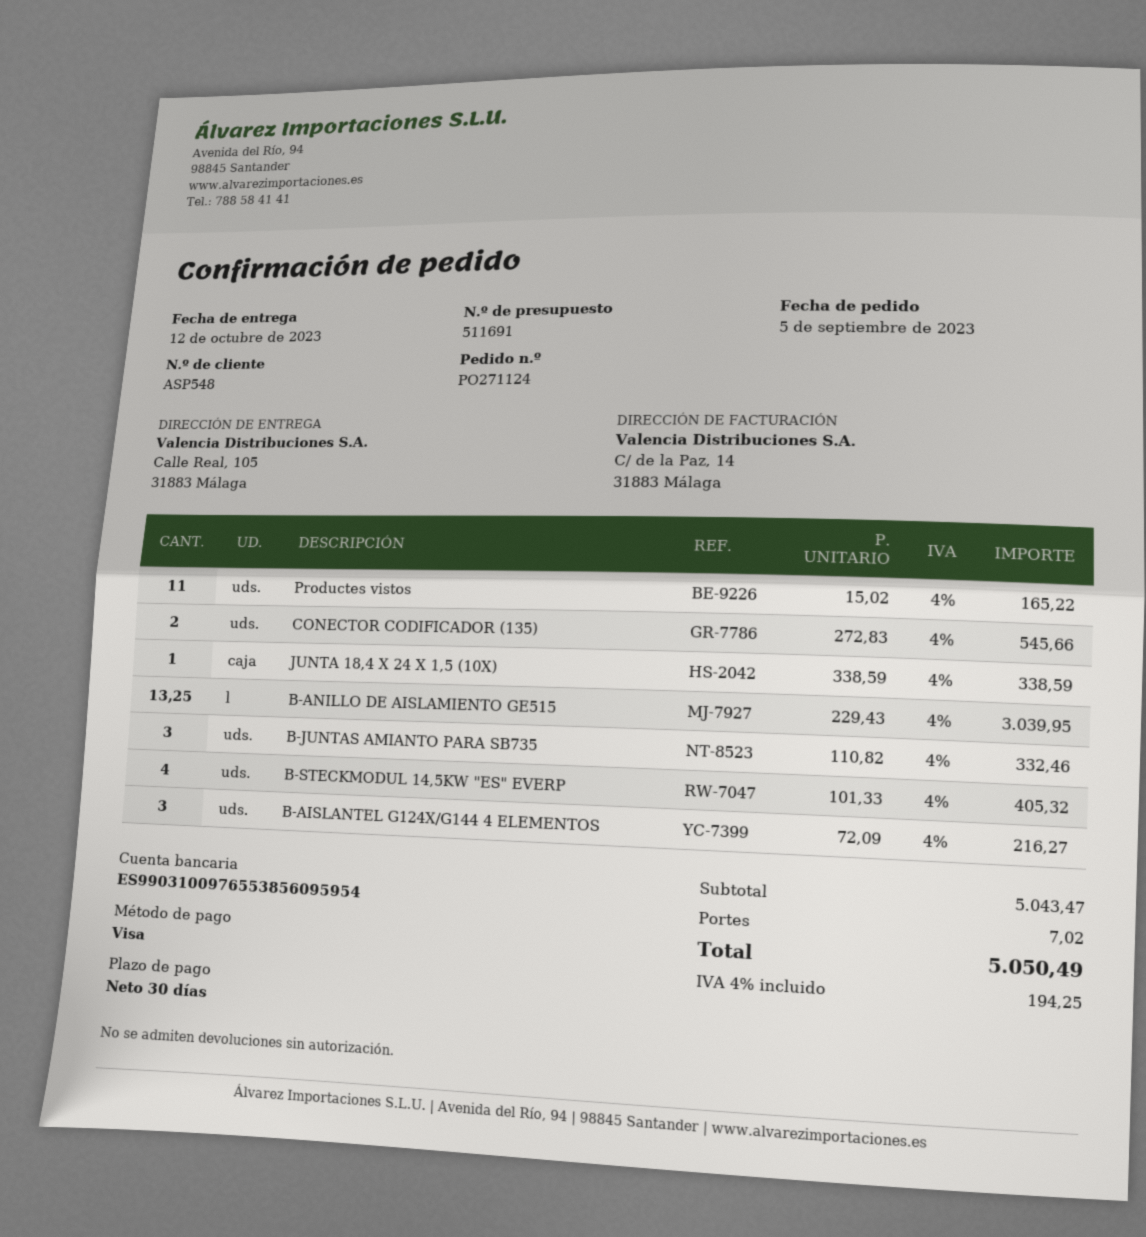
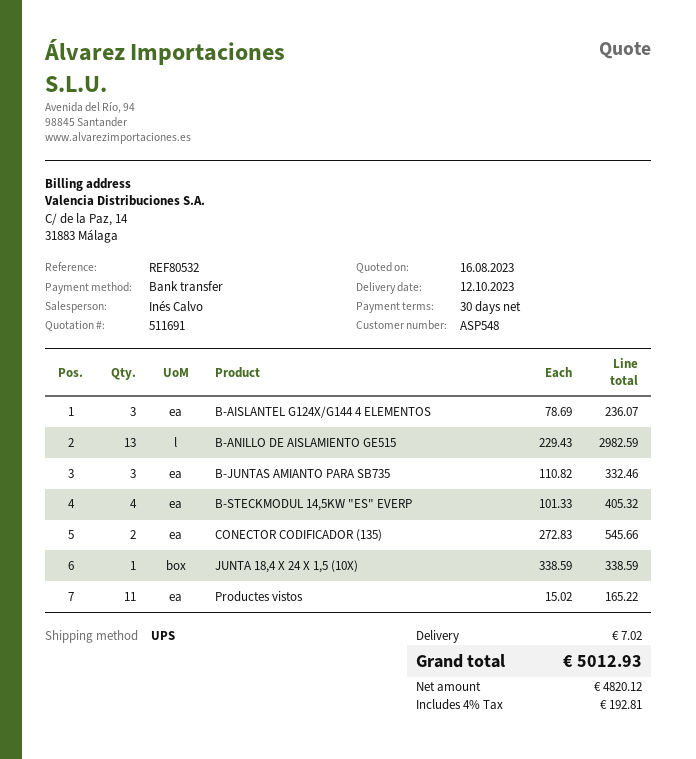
payment method: Visa -> bank transfer
B-ANILLO DE AISLAMIENTO GE515: 13.25 x 229.43 = 3039.95 -> 13 x 229.43 = 2982.59
B-AISLANTEL G124X/G144 4 ELEMENTOS: 3 x 72.09 = 216.27 -> 3 x 78.69 = 236.07
tax: 4% = 194.25 -> 4% = 192.81
total: 5050.49 -> 5012.93

